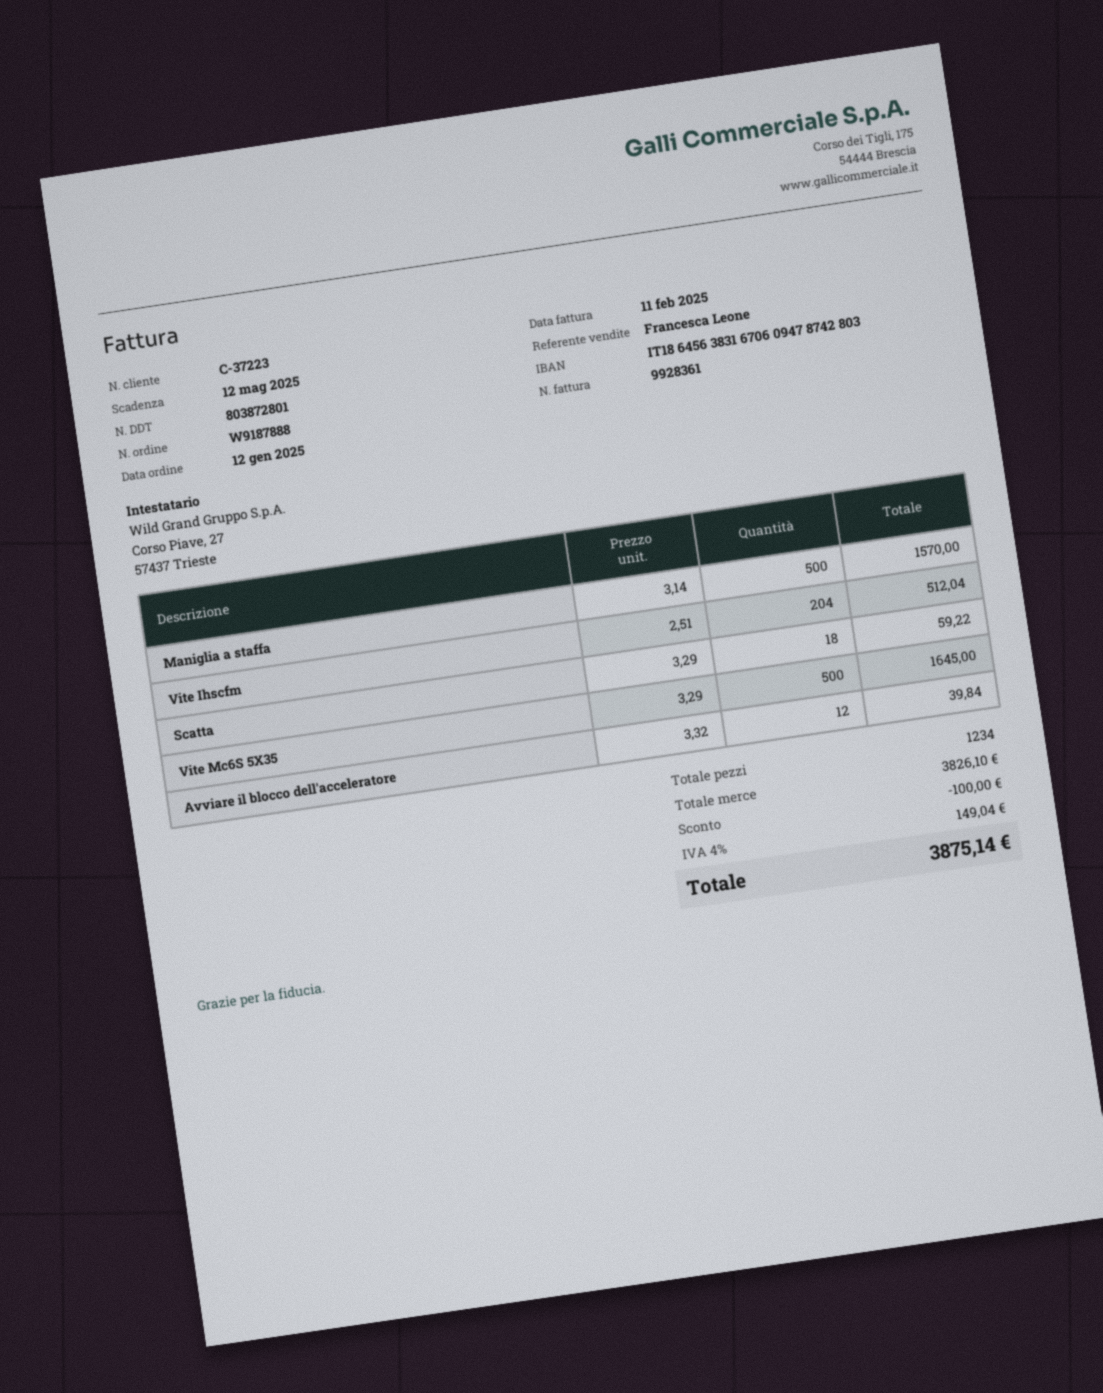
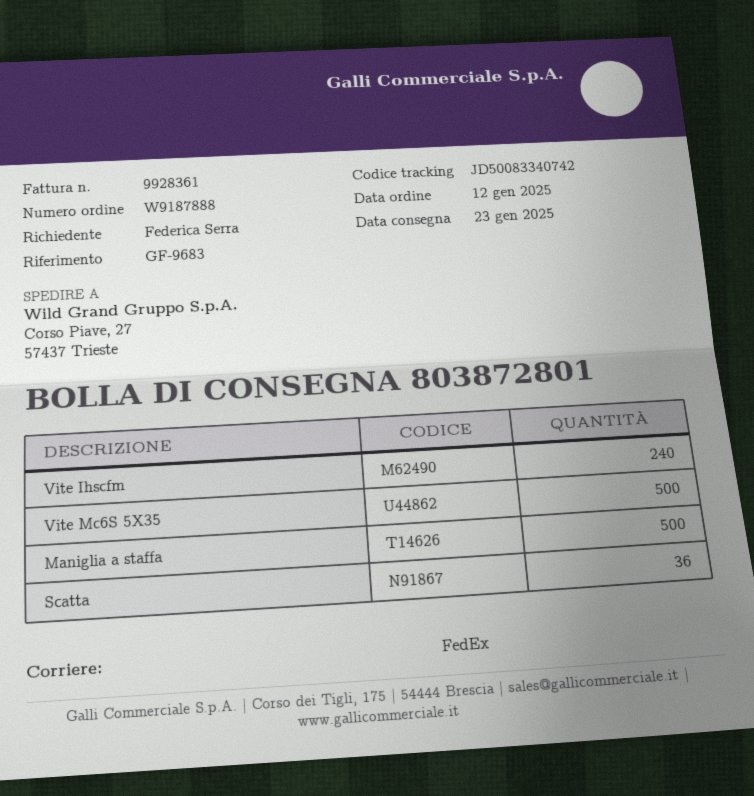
Vite Ihscfm: 204 -> 240
Scatta: 18 -> 36
Avviare il blocco dell'acceleratore: 12 -> none

